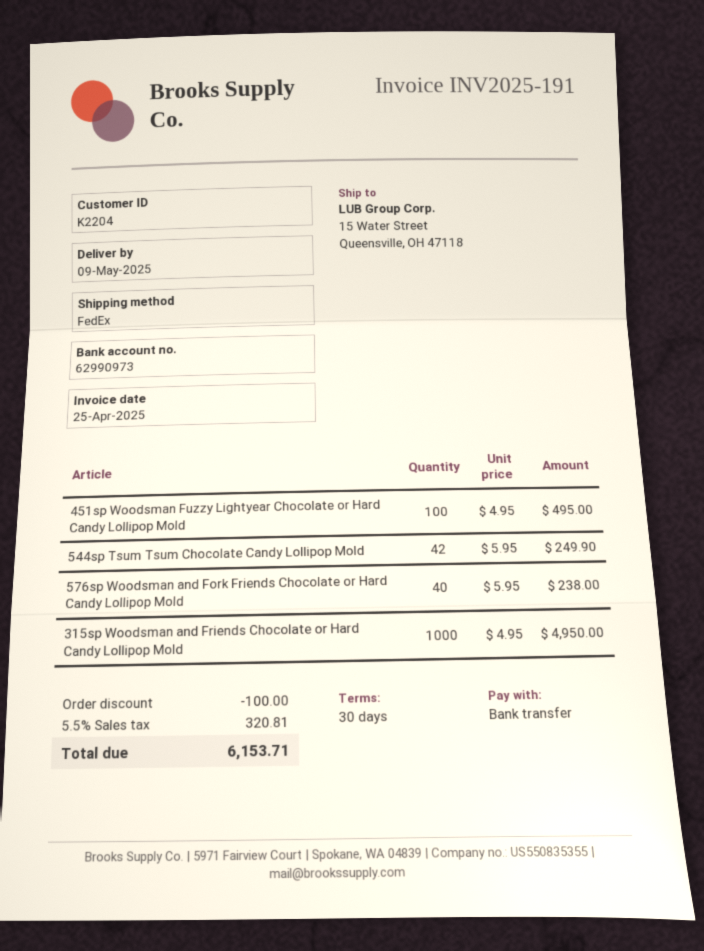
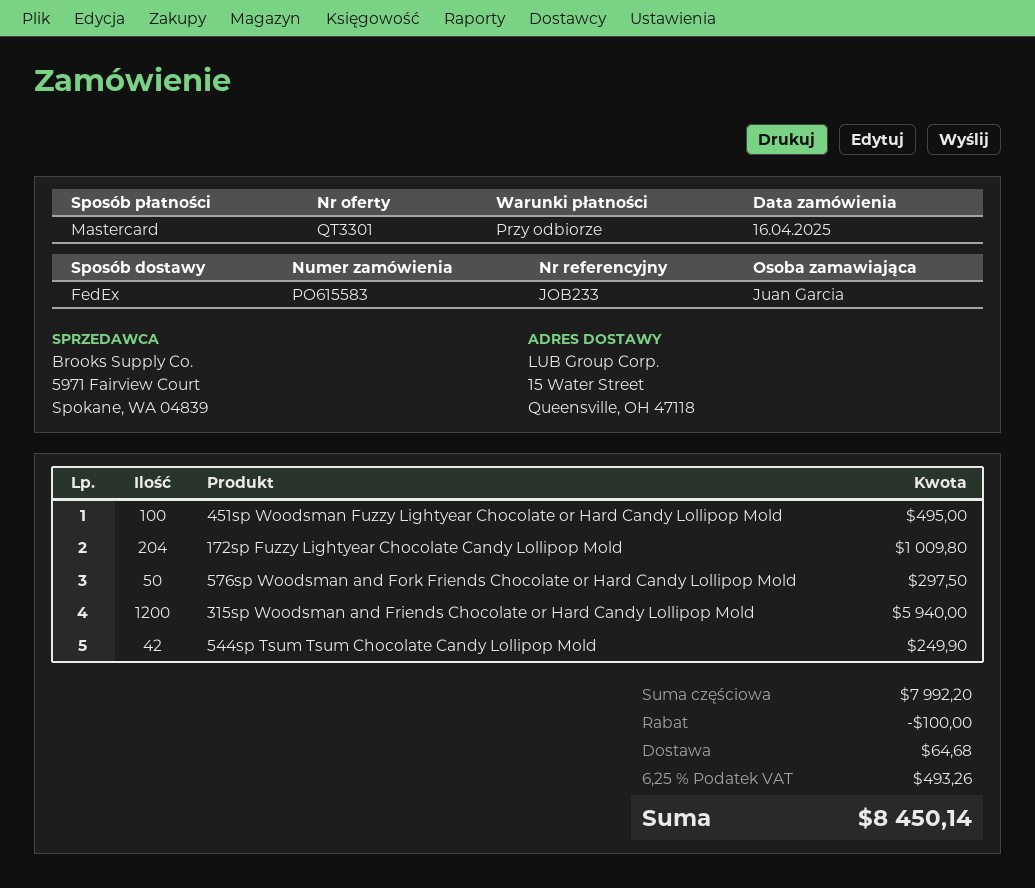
payment terms: 30 days -> on receipt
payment method: bank transfer -> Mastercard
576sp Woodsman and Fork Friends Chocolate or Hard Candy Lollipop Mold: 40 for 238.00 -> 50 for 297.50
315sp Woodsman and Friends Chocolate or Hard Candy Lollipop Mold: 1000 for 4950.00 -> 1200 for 5940.00
172sp Fuzzy Lightyear Chocolate Candy Lollipop Mold: none -> 204 for 1009.80
shipping: none -> 64.68
tax: 5.5% = 320.81 -> 6.25% = 493.26
total: 6153.71 -> 8450.14

